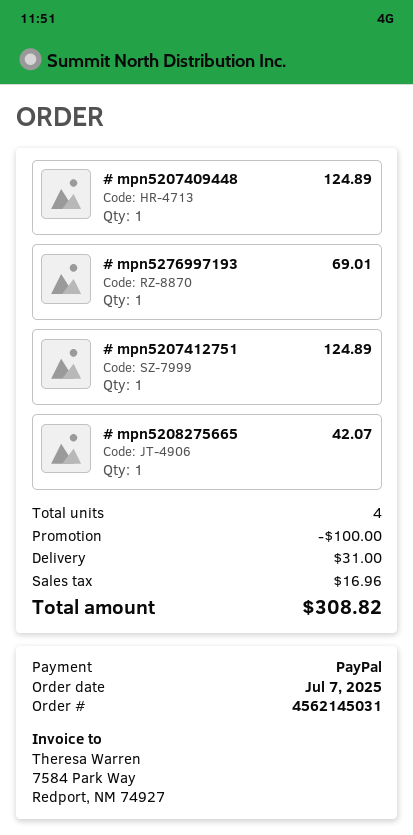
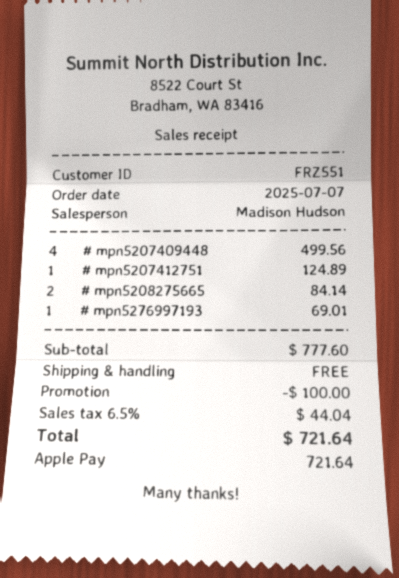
payment method: PayPal -> Apple Pay
# mpn5207409448: 1 for 124.89 -> 4 for 499.56
# mpn5208275665: 1 for 42.07 -> 2 for 84.14
shipping: 31.00 -> 0.00
tax: 16.96 -> 44.04
total: 308.82 -> 721.64

